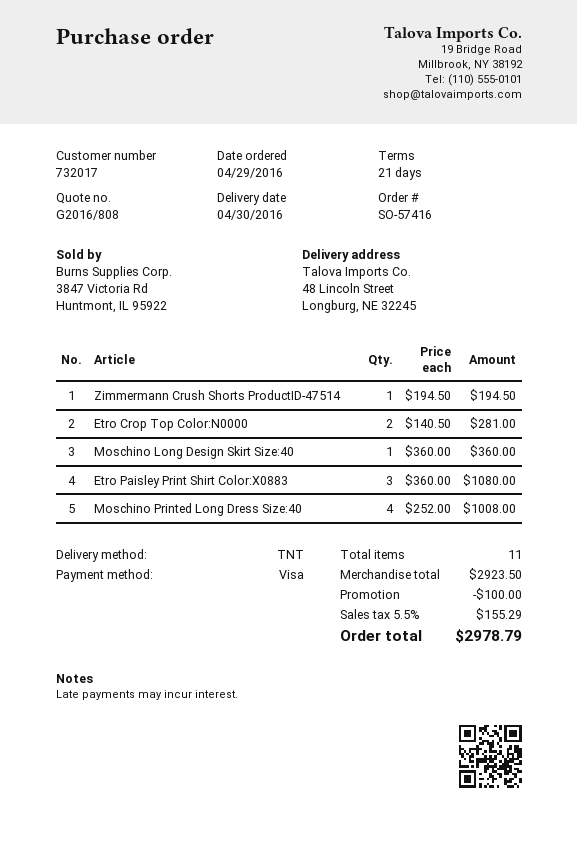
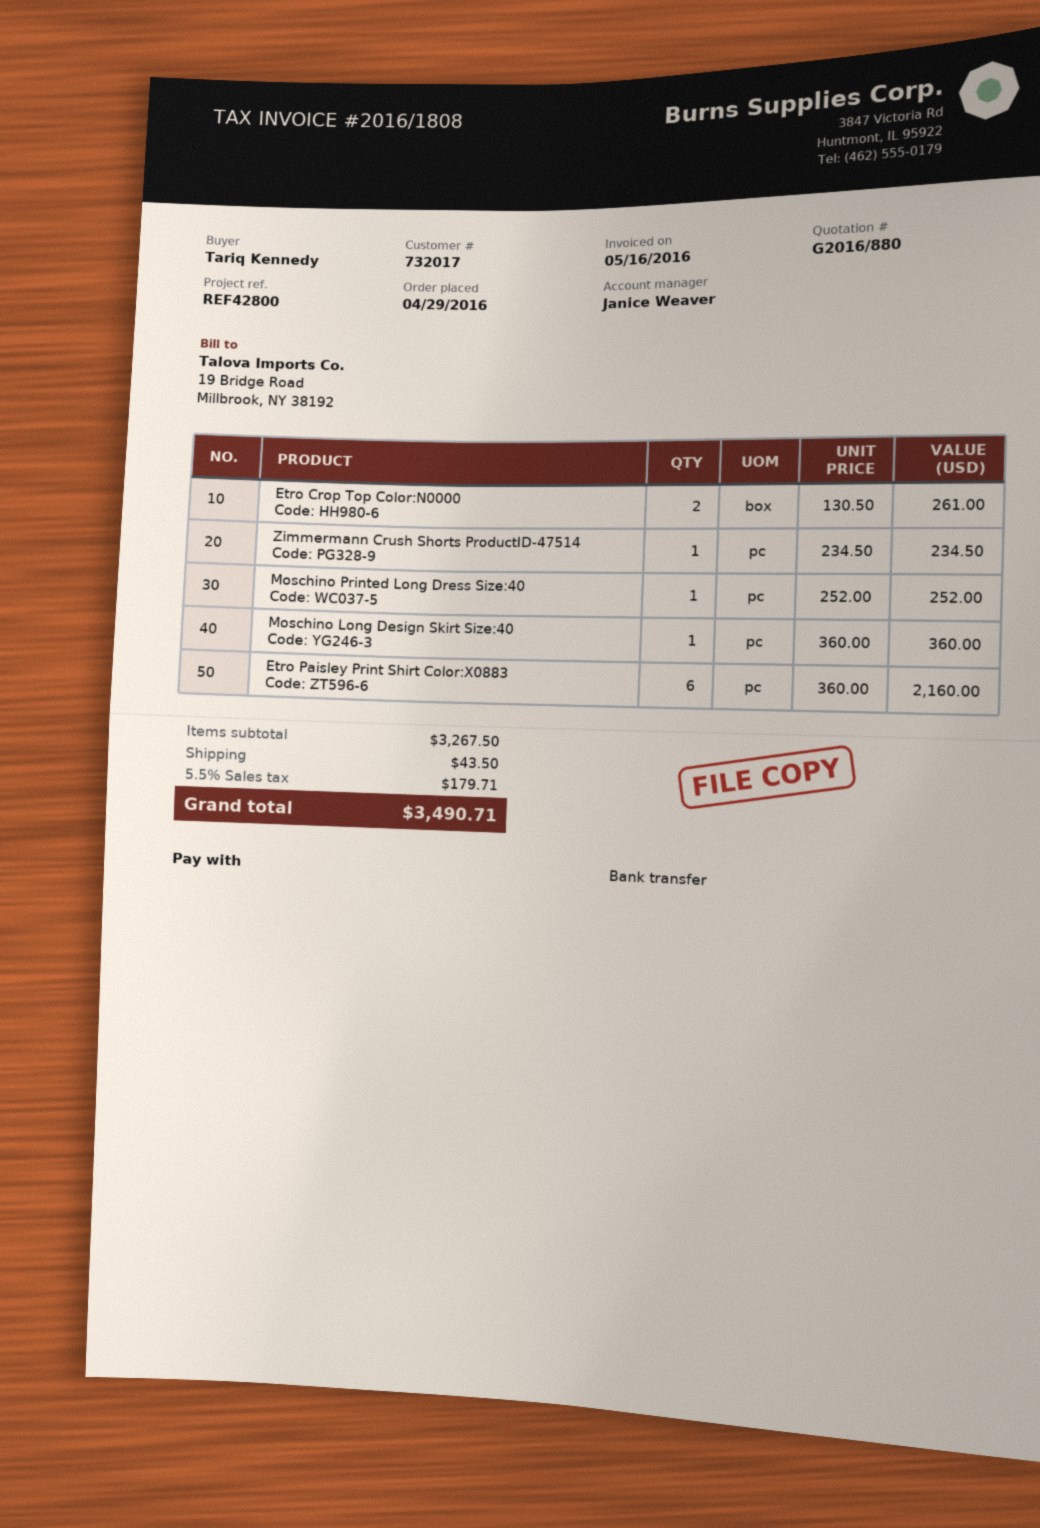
quote number: G2016/808 -> G2016/880
payment method: Visa -> bank transfer
Zimmermann Crush Shorts ProductID-47514: 1 x 194.50 = 194.50 -> 1 x 234.50 = 234.50
Etro Crop Top Color:N0000: 2 x 140.50 = 281.00 -> 2 x 130.50 = 261.00
Etro Paisley Print Shirt Color:X0883: 3 x 360.00 = 1080.00 -> 6 x 360.00 = 2160.00
Moschino Printed Long Dress Size:40: 4 x 252.00 = 1008.00 -> 1 x 252.00 = 252.00
subtotal: 2923.50 -> 3267.50
discount: 100.00 -> none
shipping: none -> 43.50
tax: 5.5% = 155.29 -> 5.5% = 179.71
total: 2978.79 -> 3490.71

